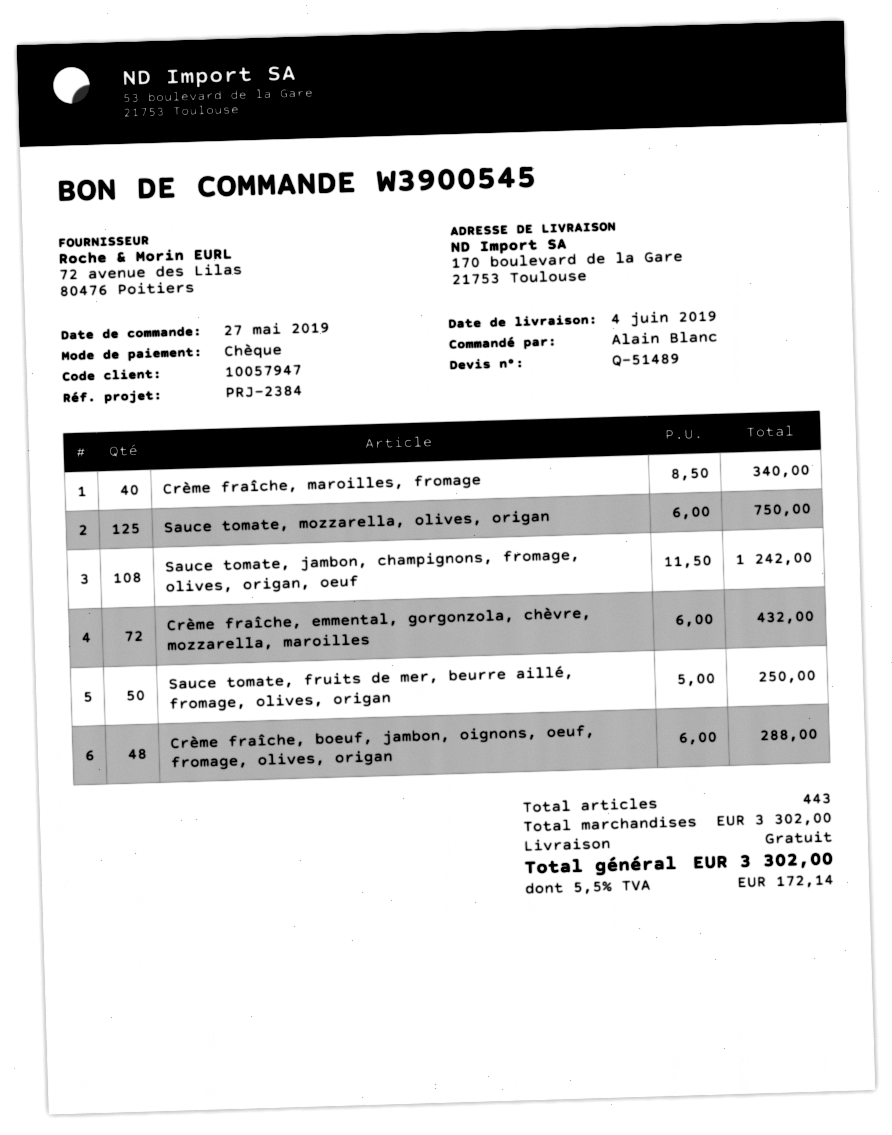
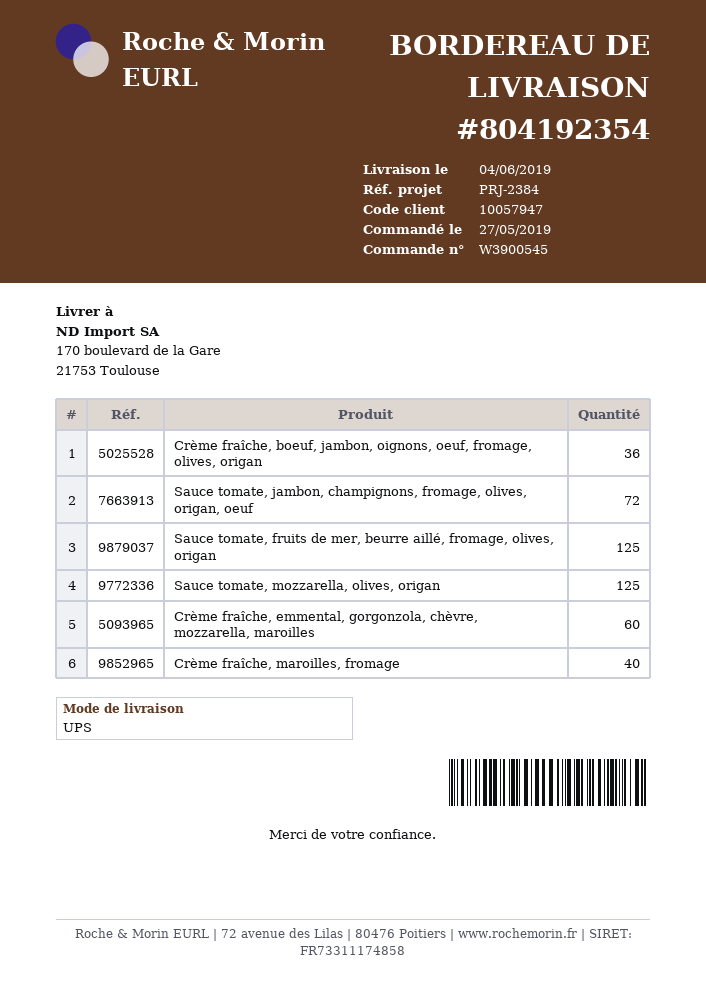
Sauce tomate, jambon, champignons, fromage, olives, origan, oeuf: 108 -> 72
Crème fraîche, emmental, gorgonzola, chèvre, mozzarella, maroilles: 72 -> 60
Sauce tomate, fruits de mer, beurre aillé, fromage, olives, origan: 50 -> 125
Crème fraîche, boeuf, jambon, oignons, oeuf, fromage, olives, origan: 48 -> 36

